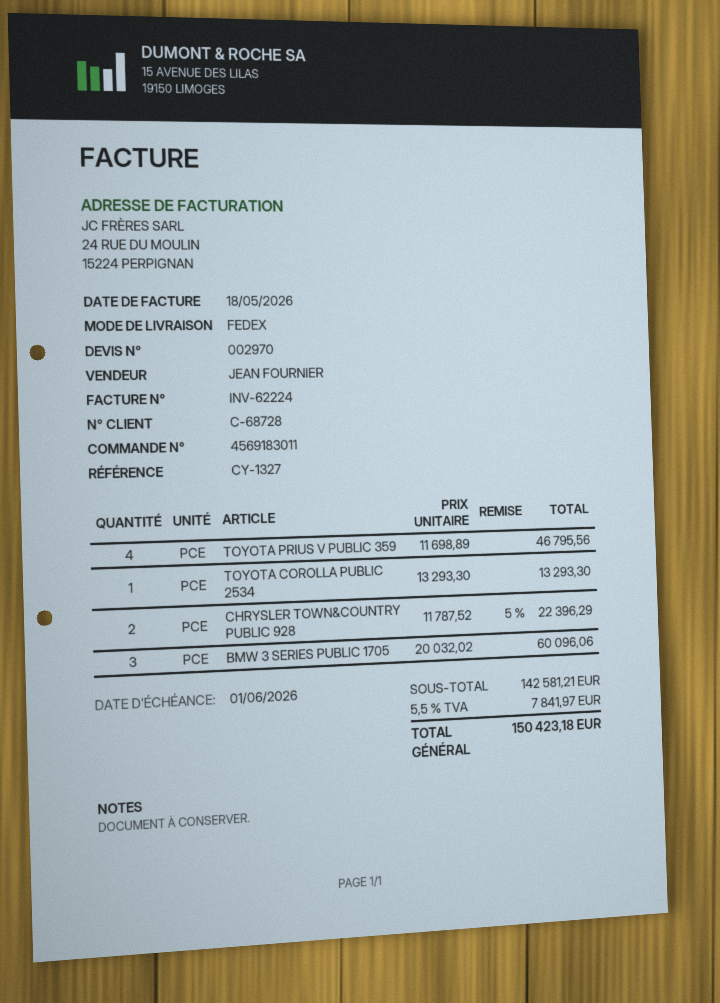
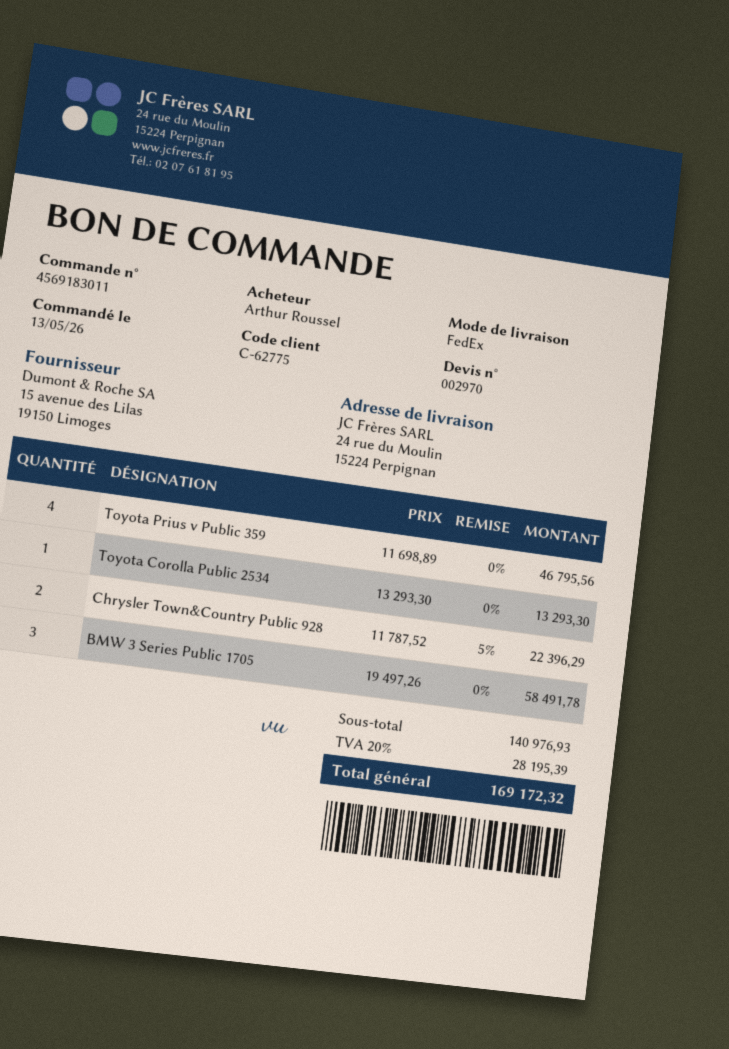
customer number: C-68728 -> C-62775
BMW 3 SERIES PUBLIC 1705: 3 x 20032.02 = 60096.06 -> 3 x 19497.26 = 58491.78
subtotal: 142581.21 -> 140976.93
tax: 5.5% = 7841.97 -> 20% = 28195.39
total: 150423.18 -> 169172.32

